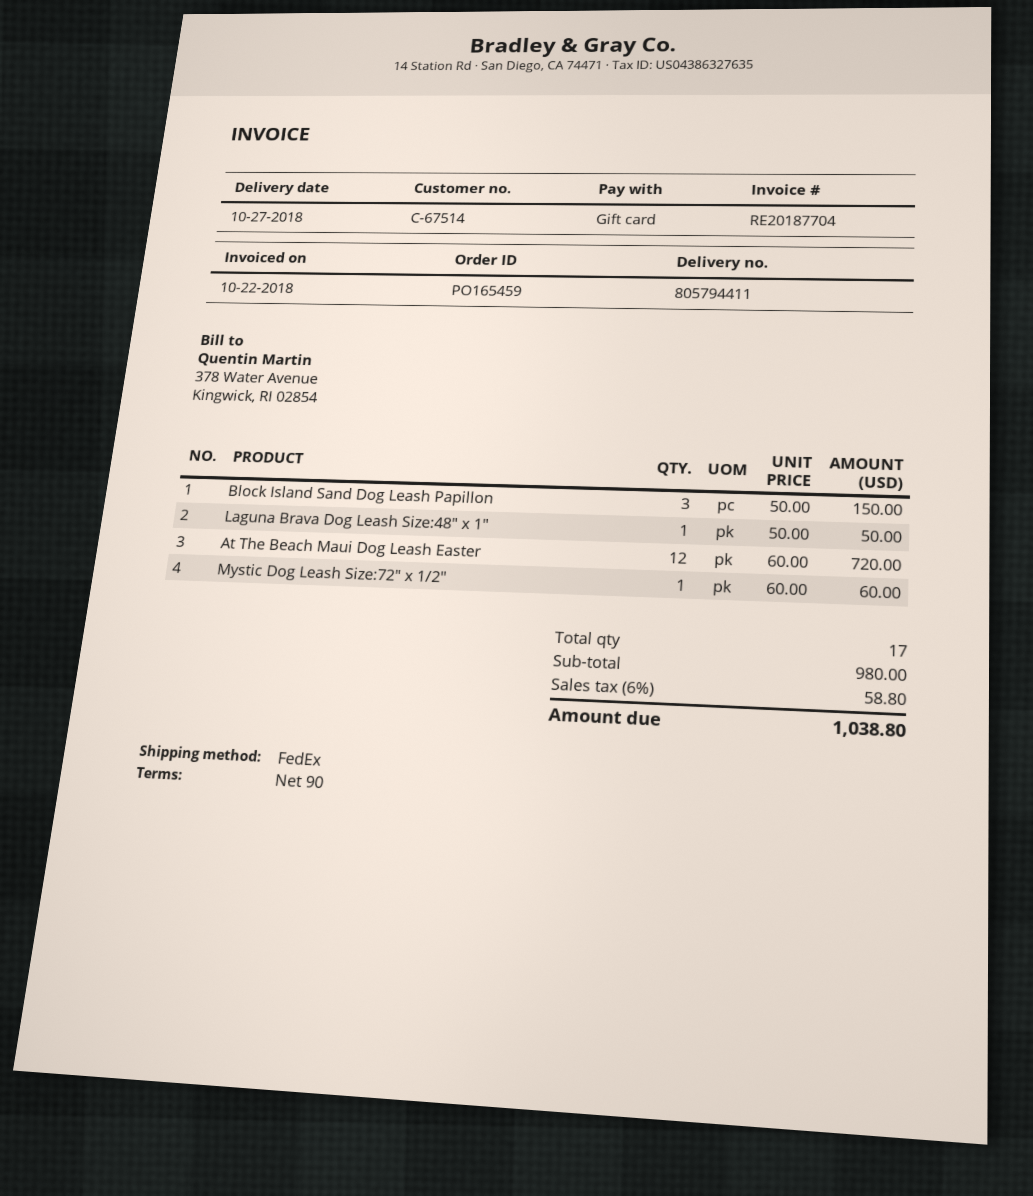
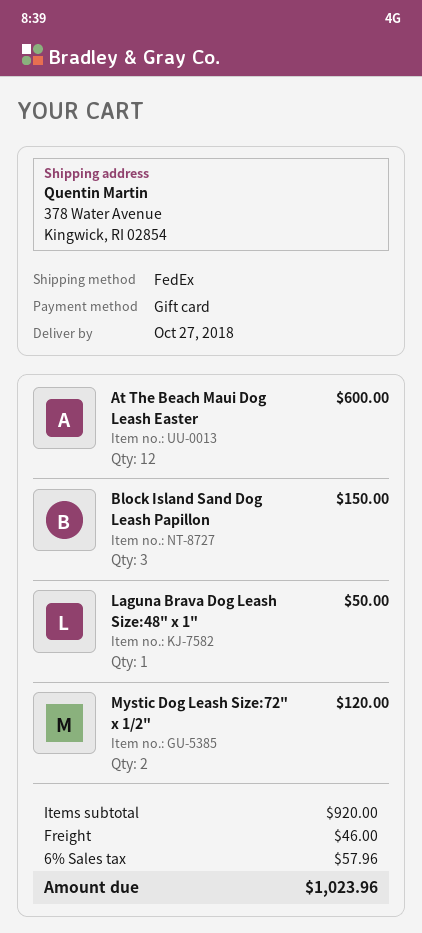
At The Beach Maui Dog Leash Easter: 12 for 720.00 -> 12 for 600.00
Mystic Dog Leash Size:72" x 1/2": 1 for 60.00 -> 2 for 120.00
subtotal: 980.00 -> 920.00
shipping: none -> 46.00
tax: 6% = 58.80 -> 6% = 57.96
total: 1038.80 -> 1023.96

